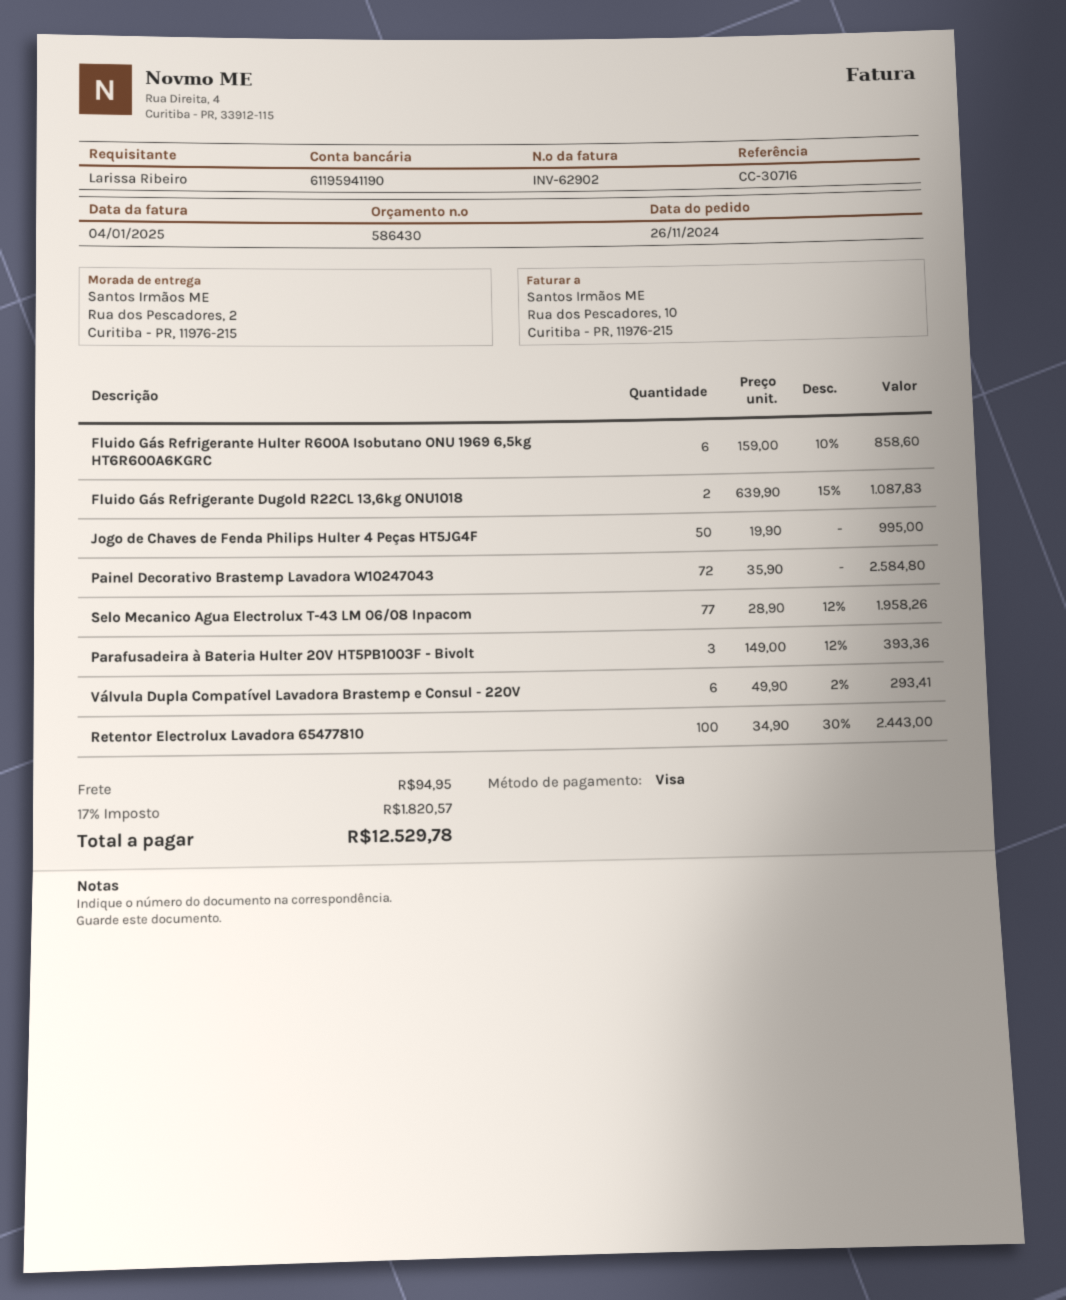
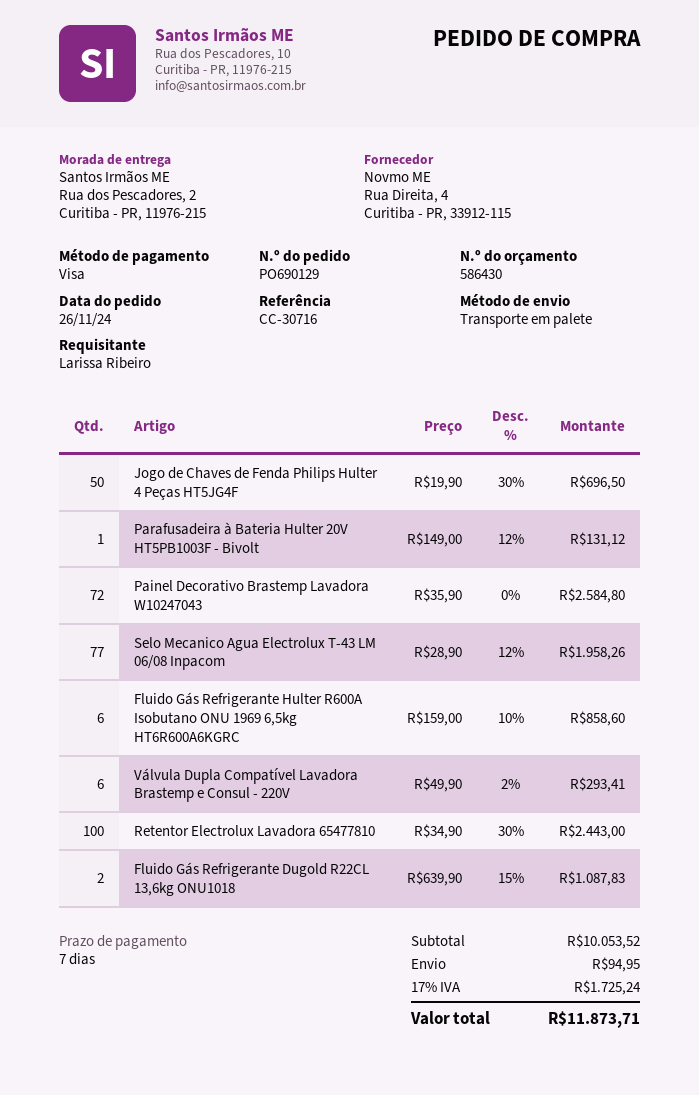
Jogo de Chaves de Fenda Philips Hulter 4 Peças HT5JG4F: 50 x 19.90 = 995.00 -> 50 x 19.90 - 30% = 696.50
Parafusadeira à Bateria Hulter 20V HT5PB1003F - Bivolt: 3 x 149.00 - 12% = 393.36 -> 1 x 149.00 - 12% = 131.12
tax: 17% = 1820.57 -> 17% = 1725.24
total: 12529.78 -> 11873.71

